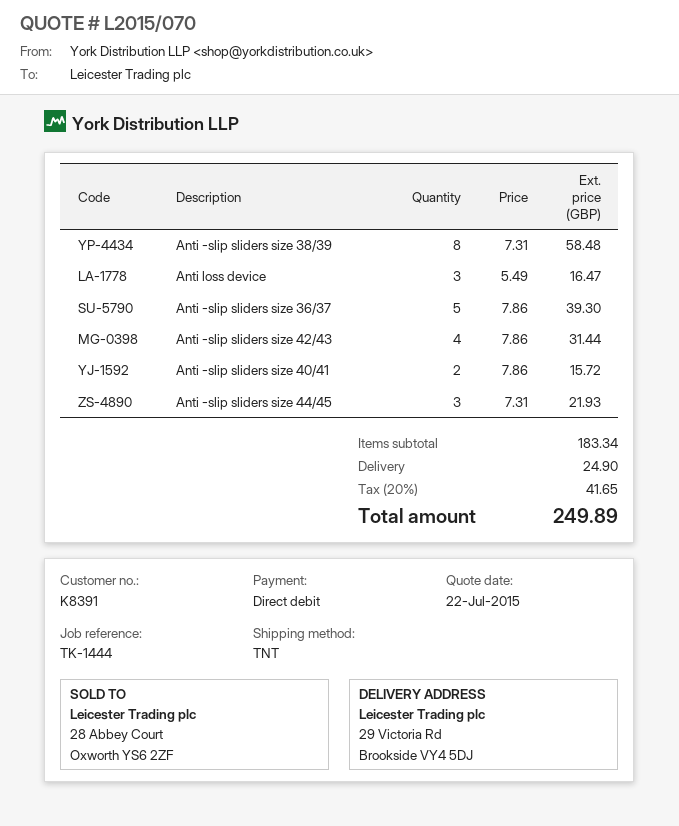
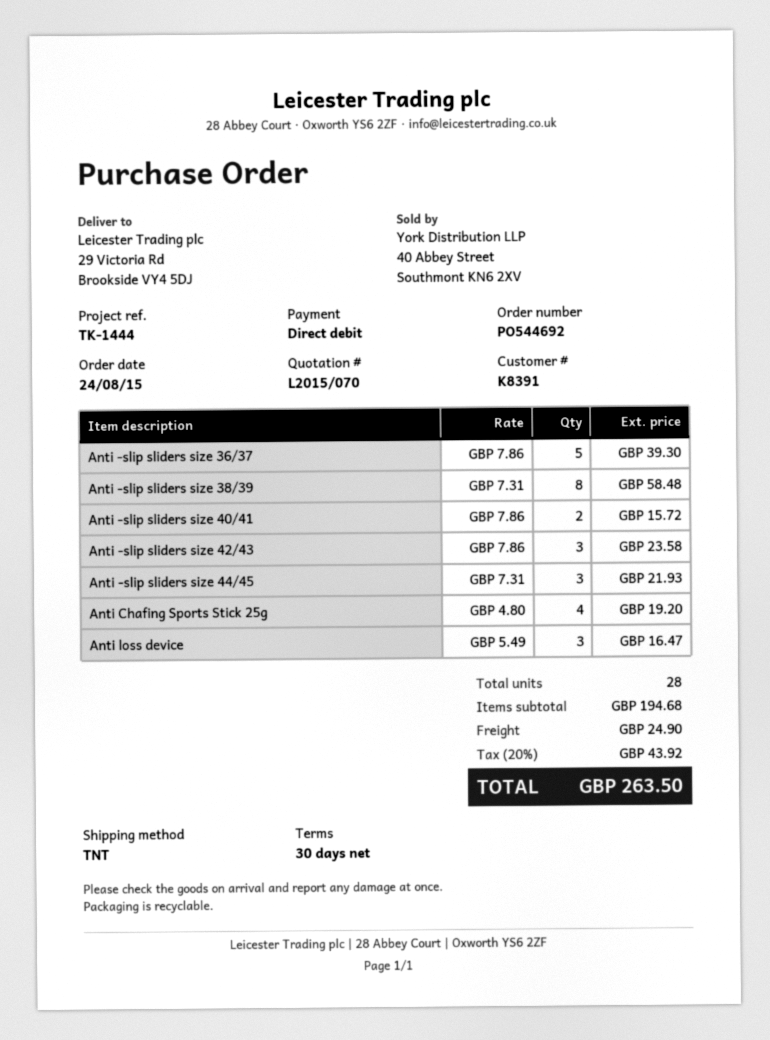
Anti -slip sliders size 42/43: 4 x 7.86 = 31.44 -> 3 x 7.86 = 23.58
Anti Chafing Sports Stick 25g: none -> 4 x 4.80 = 19.20
subtotal: 183.34 -> 194.68
tax: 20% = 41.65 -> 20% = 43.92
total: 249.89 -> 263.50

